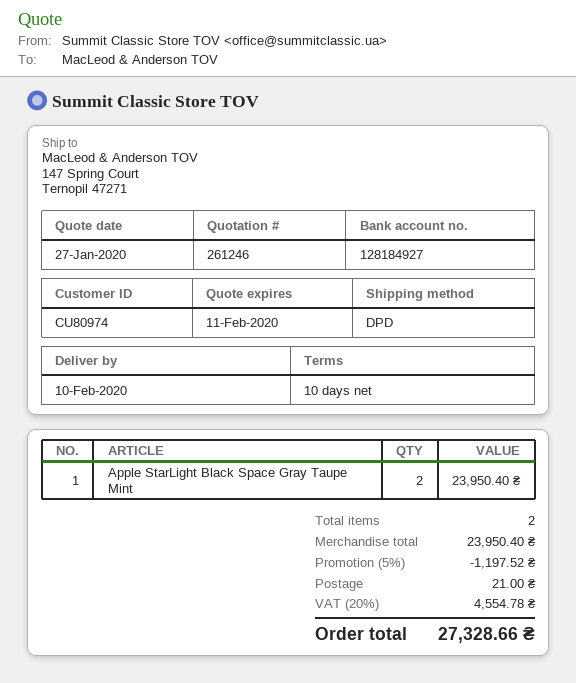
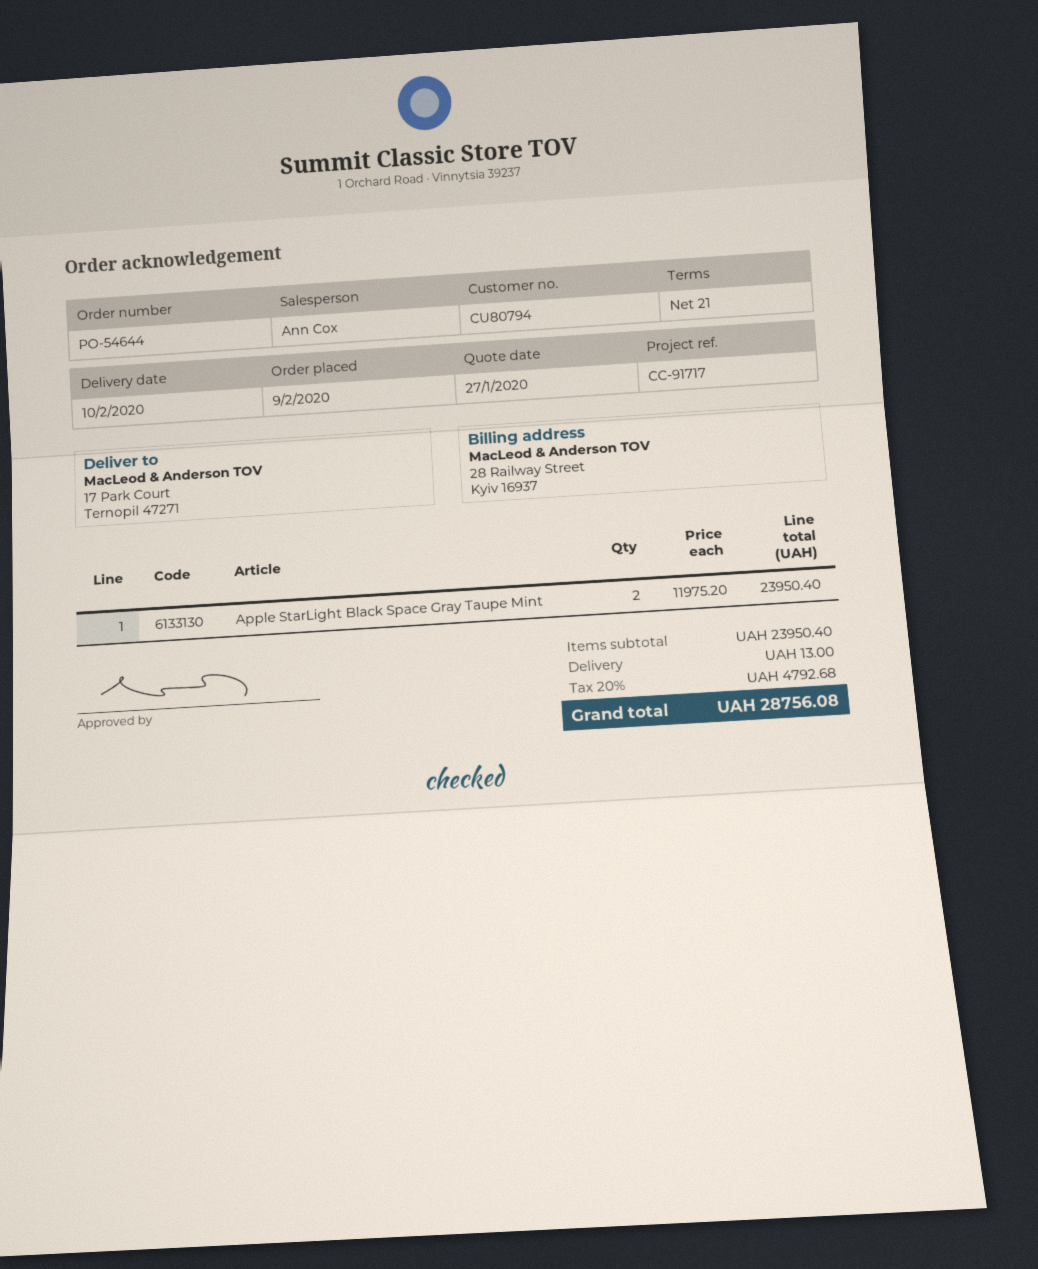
payment terms: 10 days -> 21 days
customer number: CU80974 -> CU80794
ship to: 147 Spring Court, Ternopil 47271 -> 17 Park Court, Ternopil 47271
discount: 5% = 1197.52 -> none
shipping: 21.00 -> 13.00
tax: 20% = 4554.78 -> 20% = 4792.68
total: 27328.66 -> 28756.08

